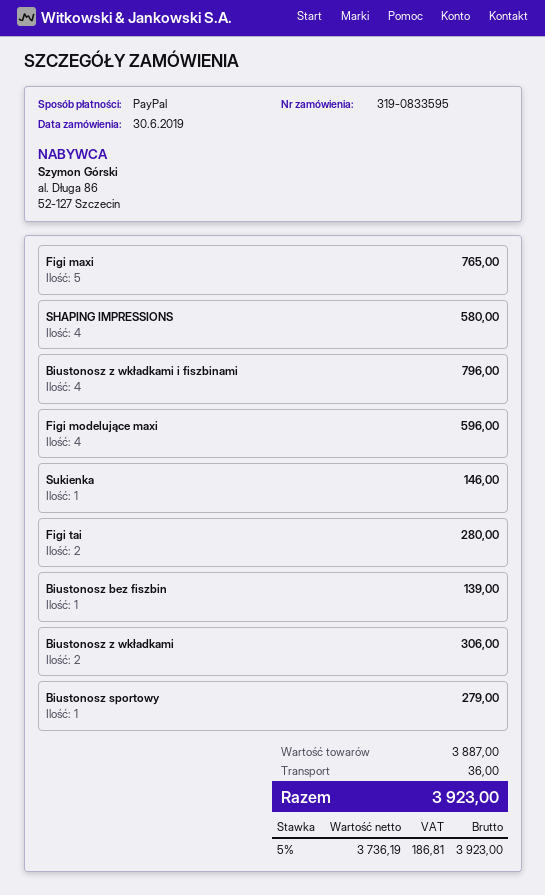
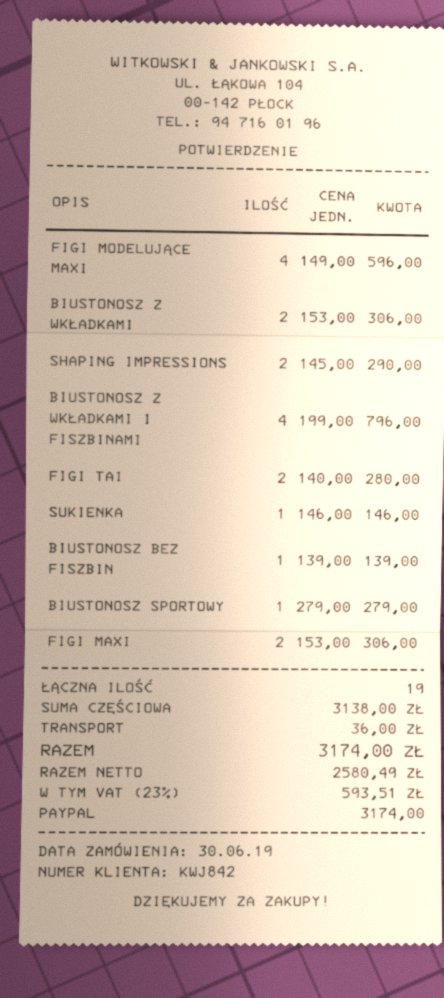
Figi maxi: 5 for 765.00 -> 2 for 306.00
SHAPING IMPRESSIONS: 4 for 580.00 -> 2 for 290.00
subtotal: 3887.00 -> 3138.00
net: 3736.19 -> 2580.49
tax: 5% = 186.81 -> 23% = 593.51
total: 3923.00 -> 3174.00

